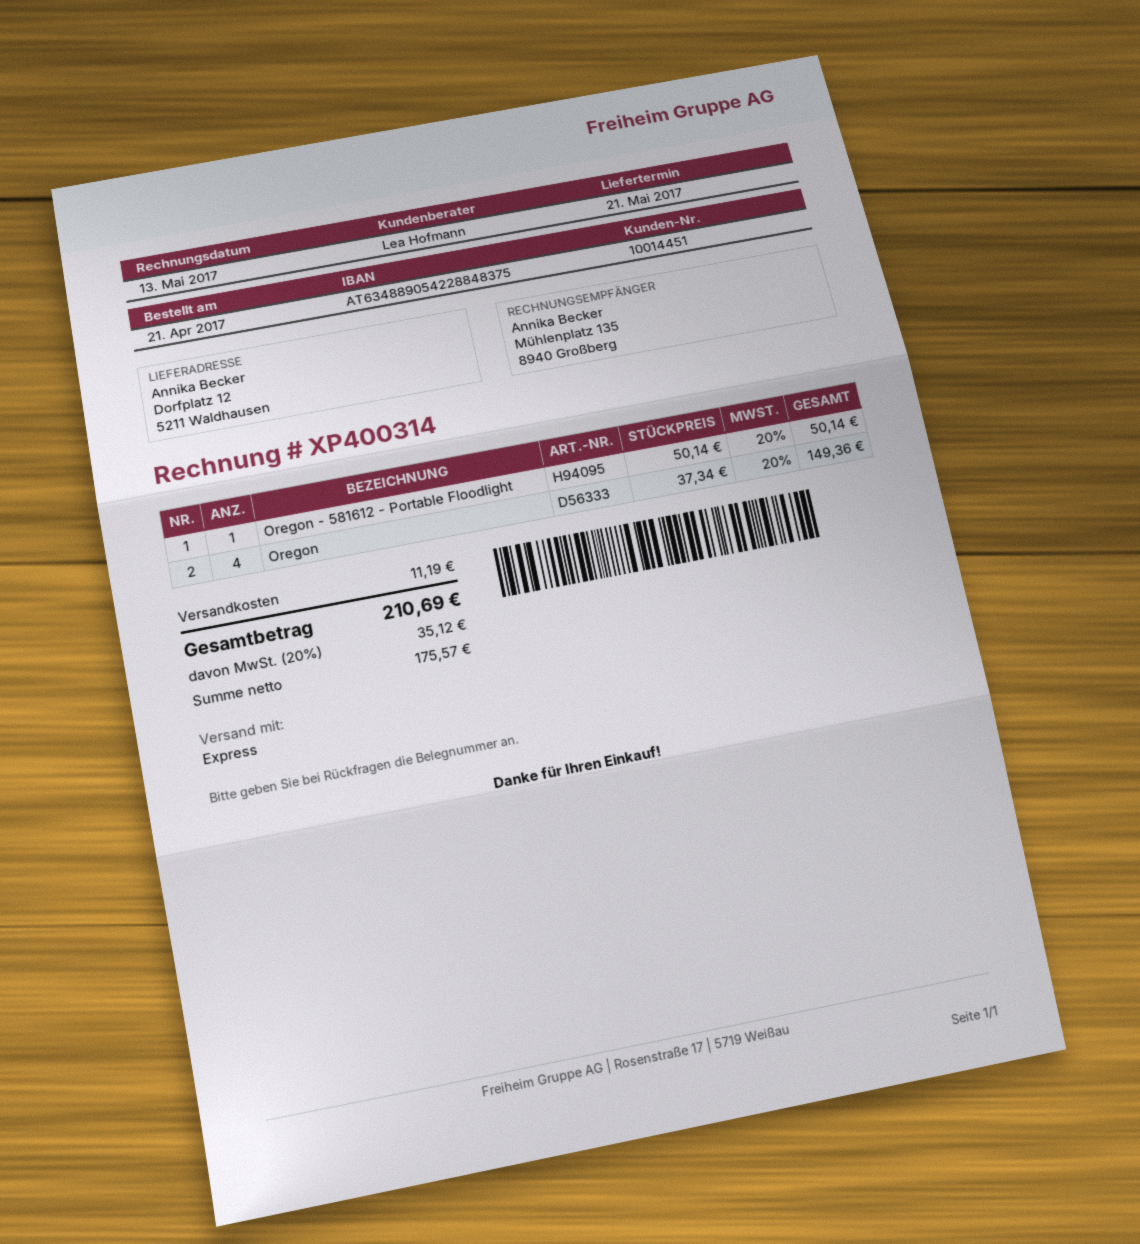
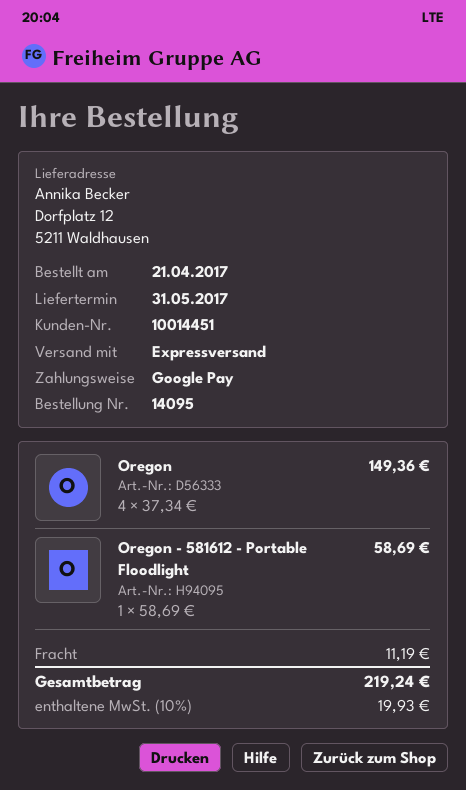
delivery date: 2017-05-21 -> 2017-05-31
Oregon - 581612 - Portable Floodlight: 1 x 50.14 = 50.14 -> 1 x 58.69 = 58.69
tax: 20% = 35.12 -> 10% = 19.93
total: 210.69 -> 219.24

